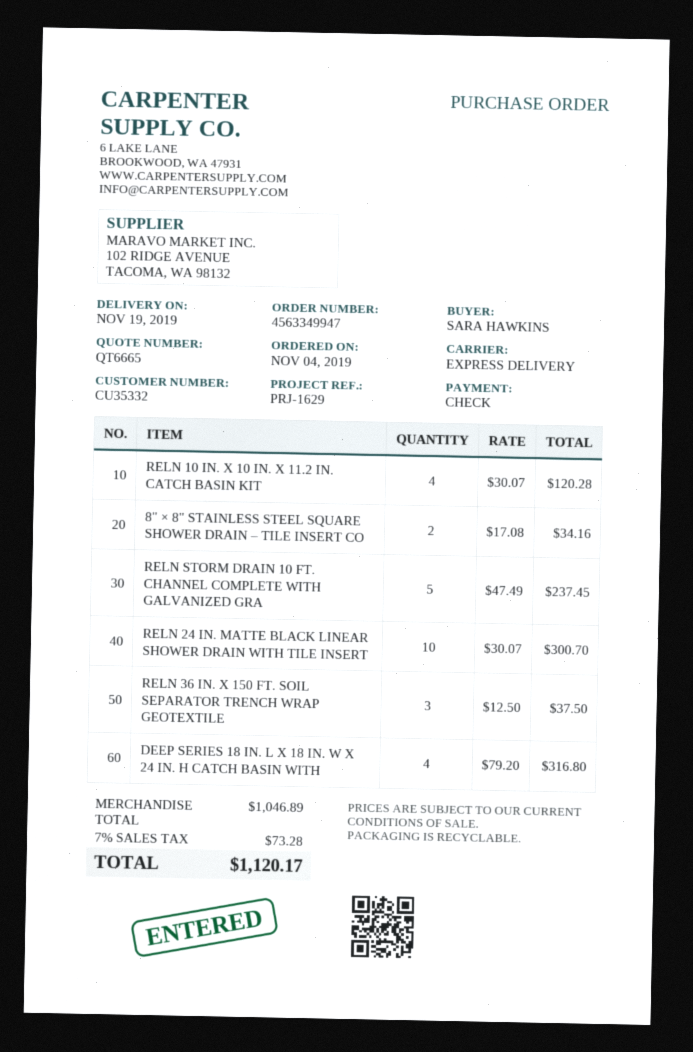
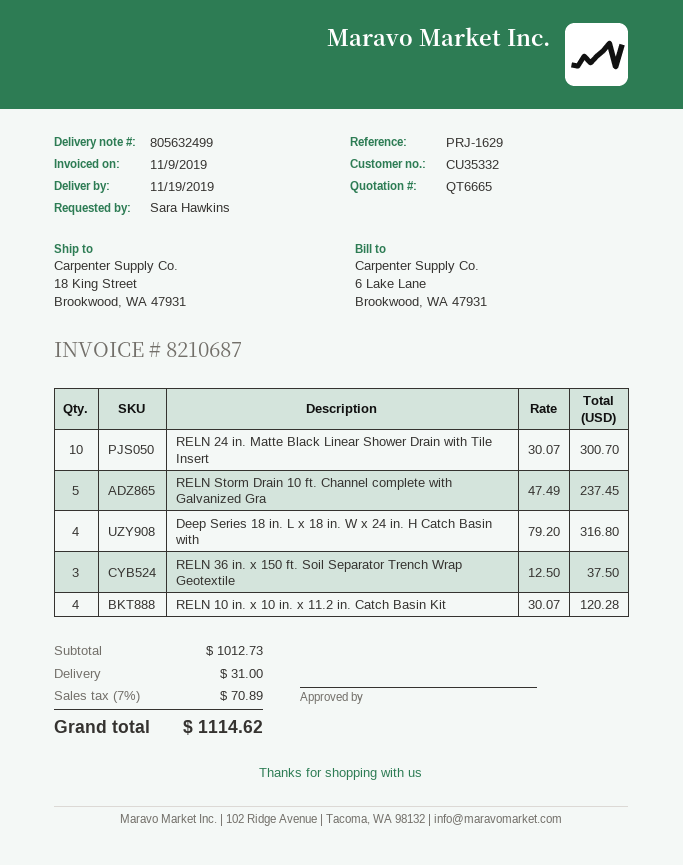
8" × 8" STAINLESS STEEL SQUARE SHOWER DRAIN – TILE INSERT CO: 2 x 17.08 = 34.16 -> none
subtotal: 1046.89 -> 1012.73
shipping: none -> 31.00
tax: 7% = 73.28 -> 7% = 70.89
total: 1120.17 -> 1114.62

